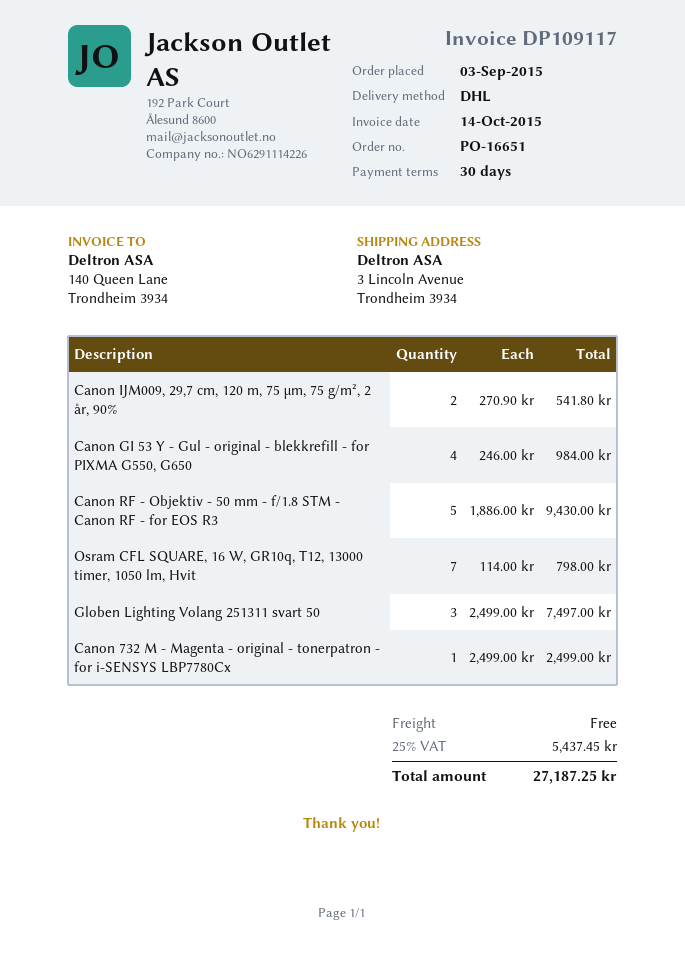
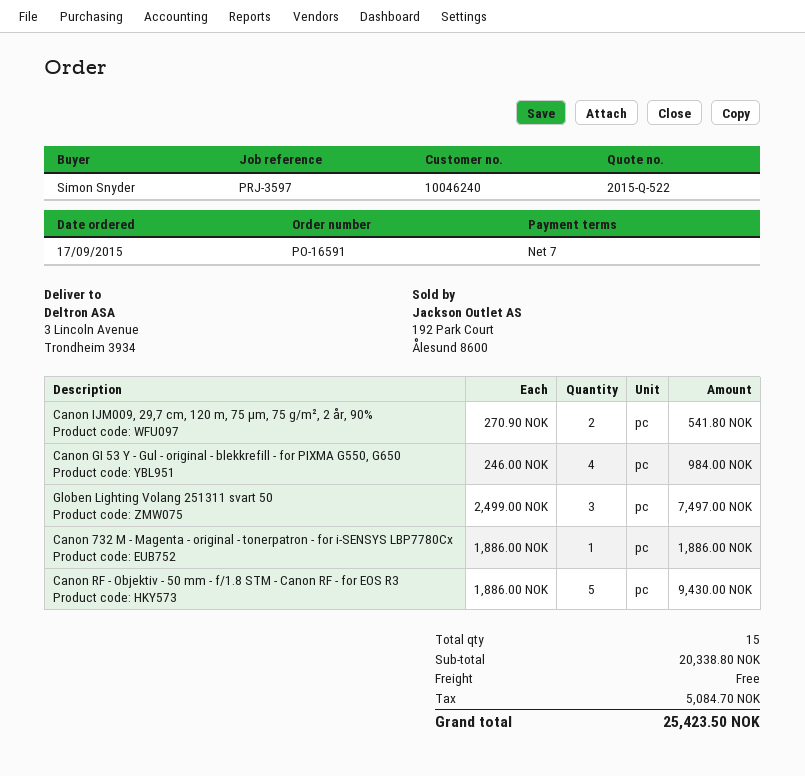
order number: PO-16651 -> PO-16591
order date: 2015-09-03 -> 2015-09-17
payment terms: 30 days -> 7 days
Osram CFL SQUARE, 16 W, GR10q, T12, 13000 timer, 1050 lm, Hvit: 7 x 114.00 = 798.00 -> none
Canon 732 M - Magenta - original - tonerpatron - for i-SENSYS LBP7780Cx: 1 x 2499.00 = 2499.00 -> 1 x 1886.00 = 1886.00
tax: 5437.45 -> 5084.70
total: 27187.25 -> 25423.50

